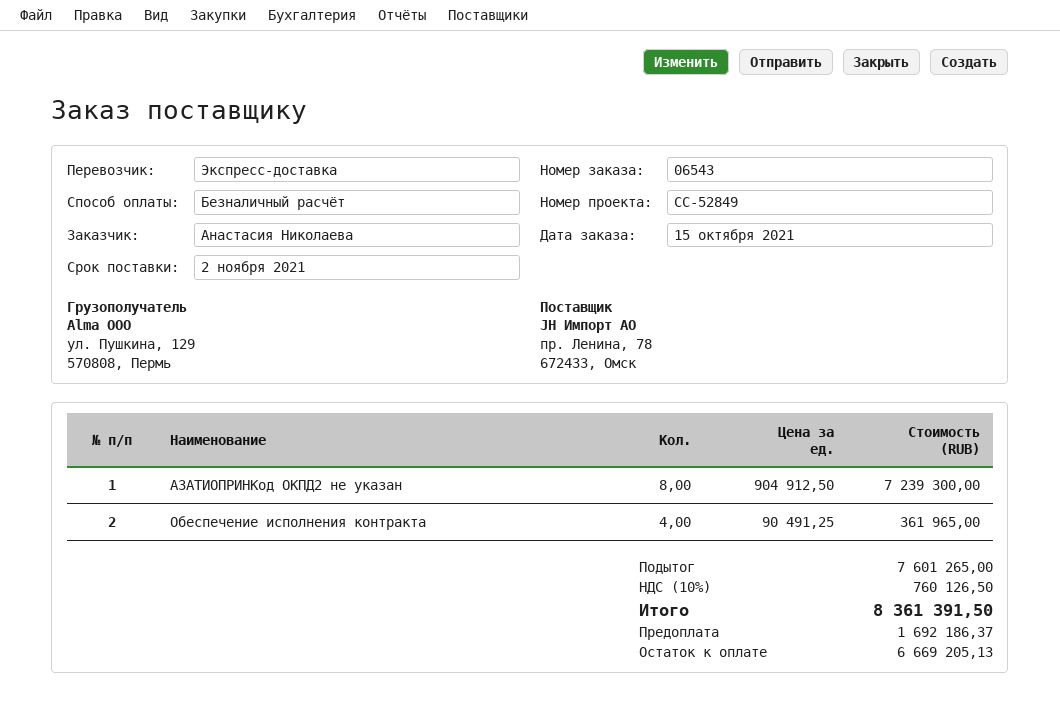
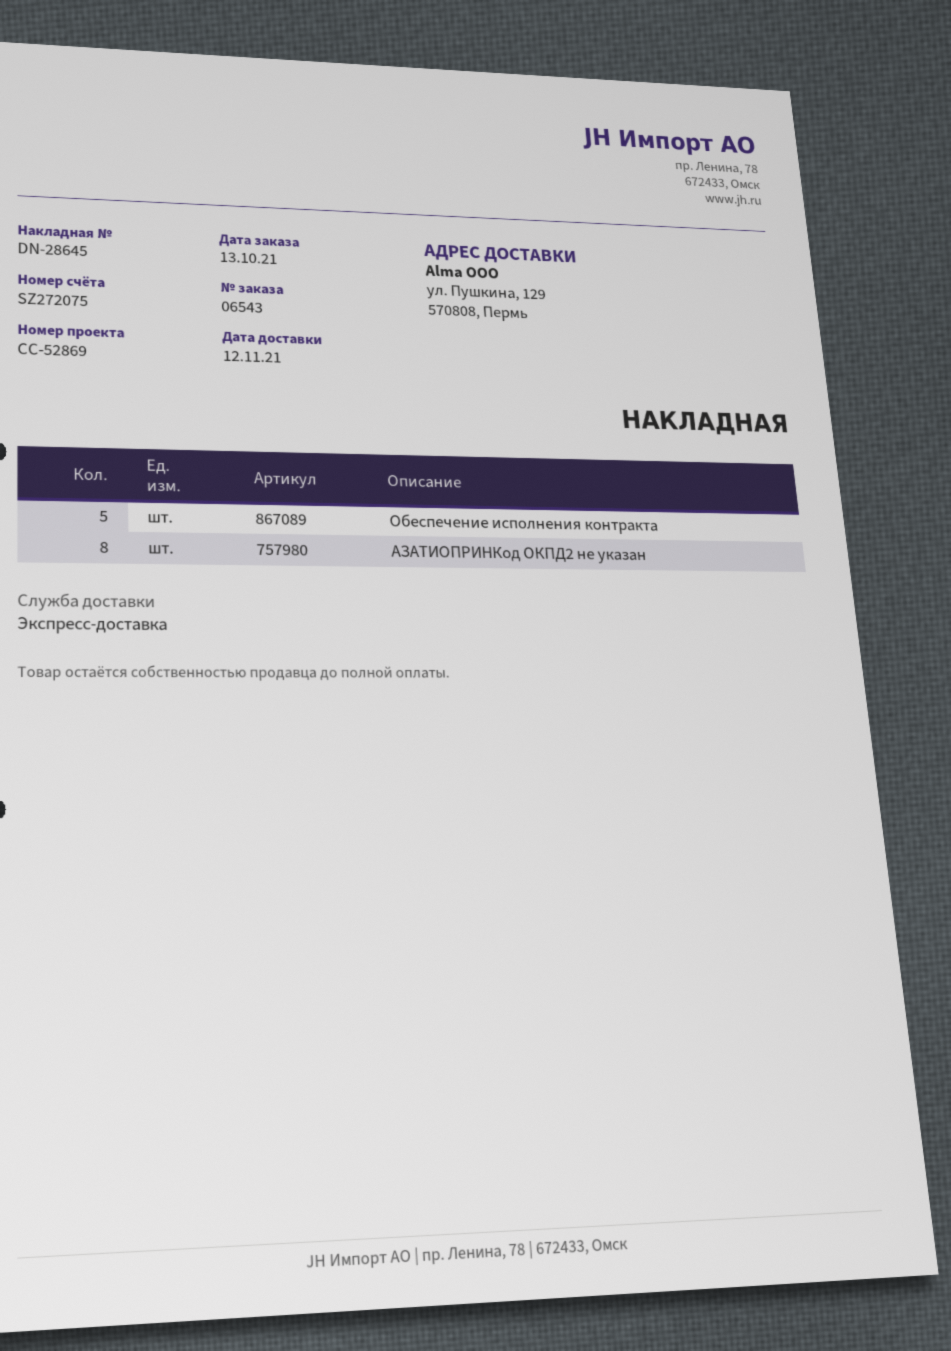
order date: 2021-10-15 -> 2021-10-13
delivery date: 2021-11-02 -> 2021-11-12
reference: CC-52849 -> CC-52869
Обеспечение исполнения контракта: 4 -> 5

